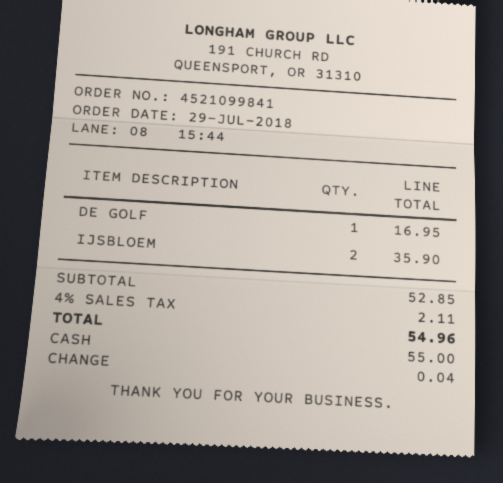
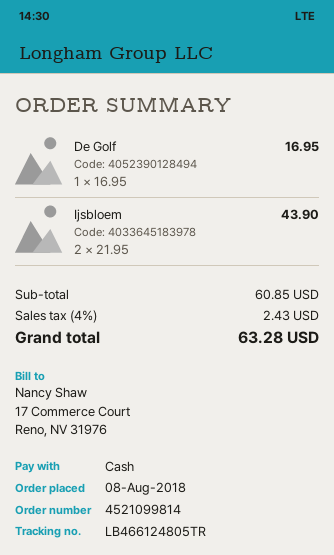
order number: 4521099841 -> 4521099814
order date: 2018-07-29 -> 2018-08-08
IJSBLOEM: 2 for 35.90 -> 2 for 43.90
subtotal: 52.85 -> 60.85
tax: 4% = 2.11 -> 4% = 2.43
total: 54.96 -> 63.28

